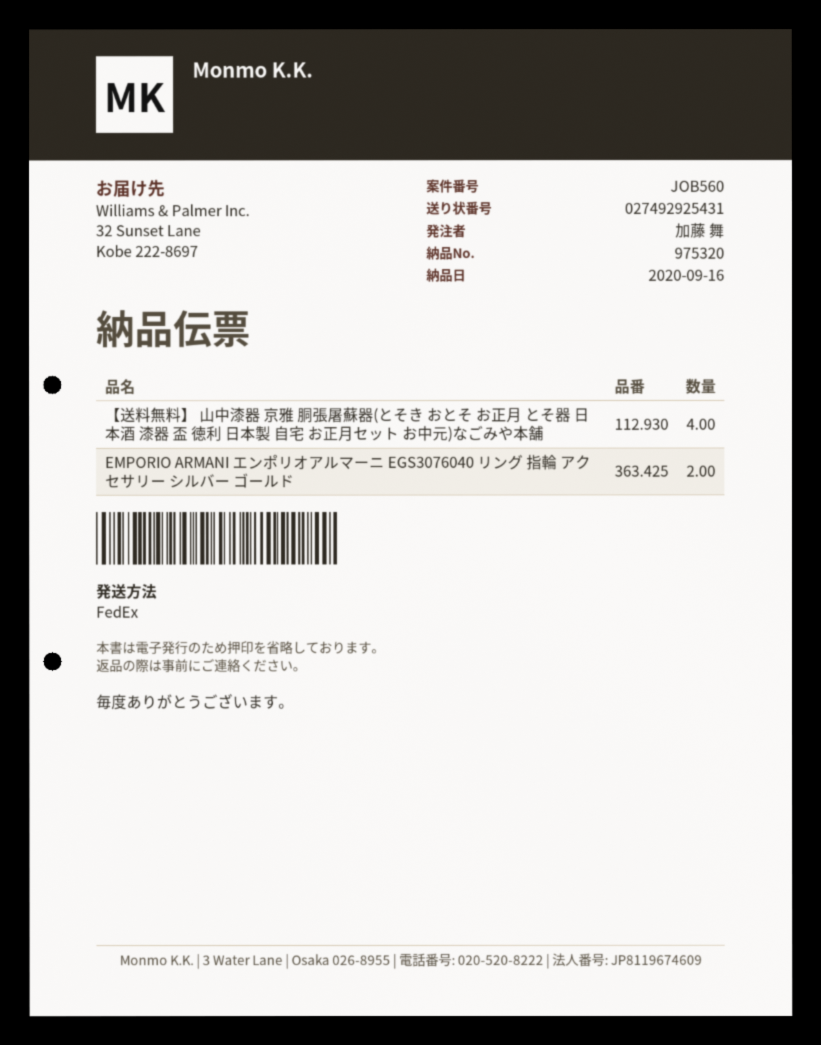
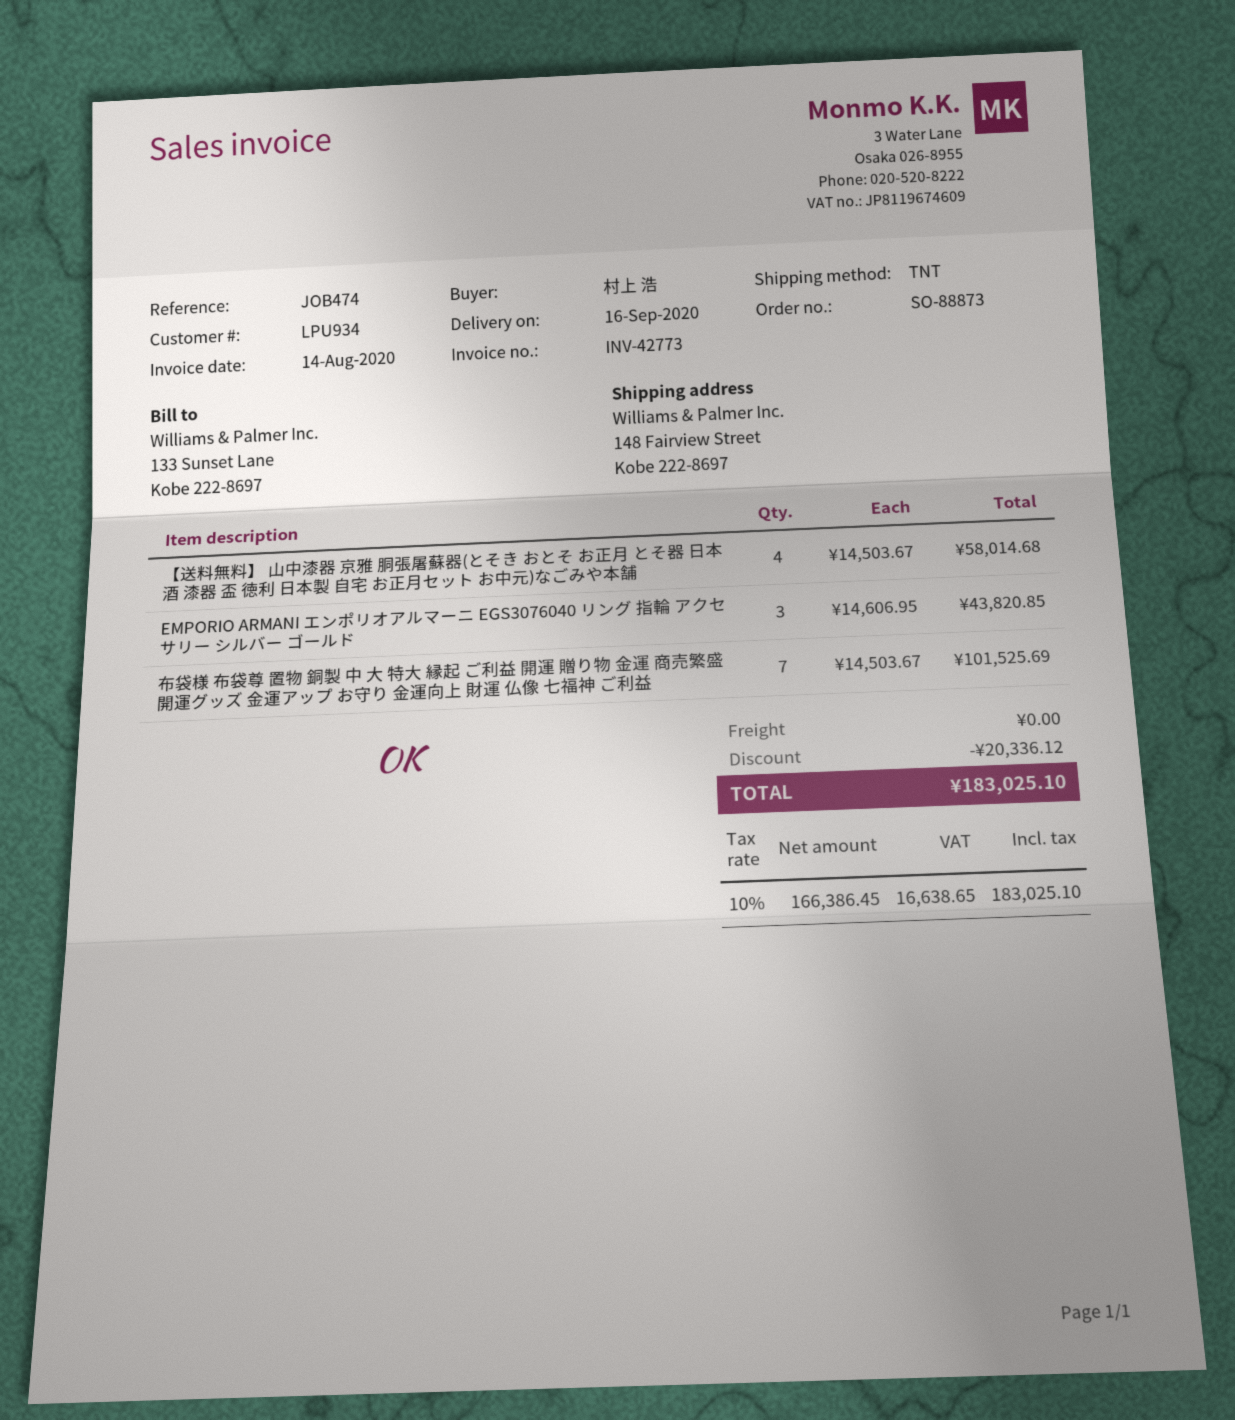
reference: JOB560 -> JOB474
ordered by: 加藤 舞 -> 村上 浩
shipping method: FedEx -> TNT
ship to: 32 Sunset Lane, Kobe 222-8697 -> 148 Fairview Street, Kobe 222-8697
EMPORIO ARMANI エンポリオアルマーニ EGS3076040 リング 指輪 アクセサリー シルバー ゴールド: 2 -> 3
布袋様 布袋尊 置物 銅製 中 大 特大 縁起 ご利益 開運 贈り物 金運 商売繁盛 開運グッズ 金運アップ お守り 金運向上 財運 仏像 七福神 ご利益: none -> 7

